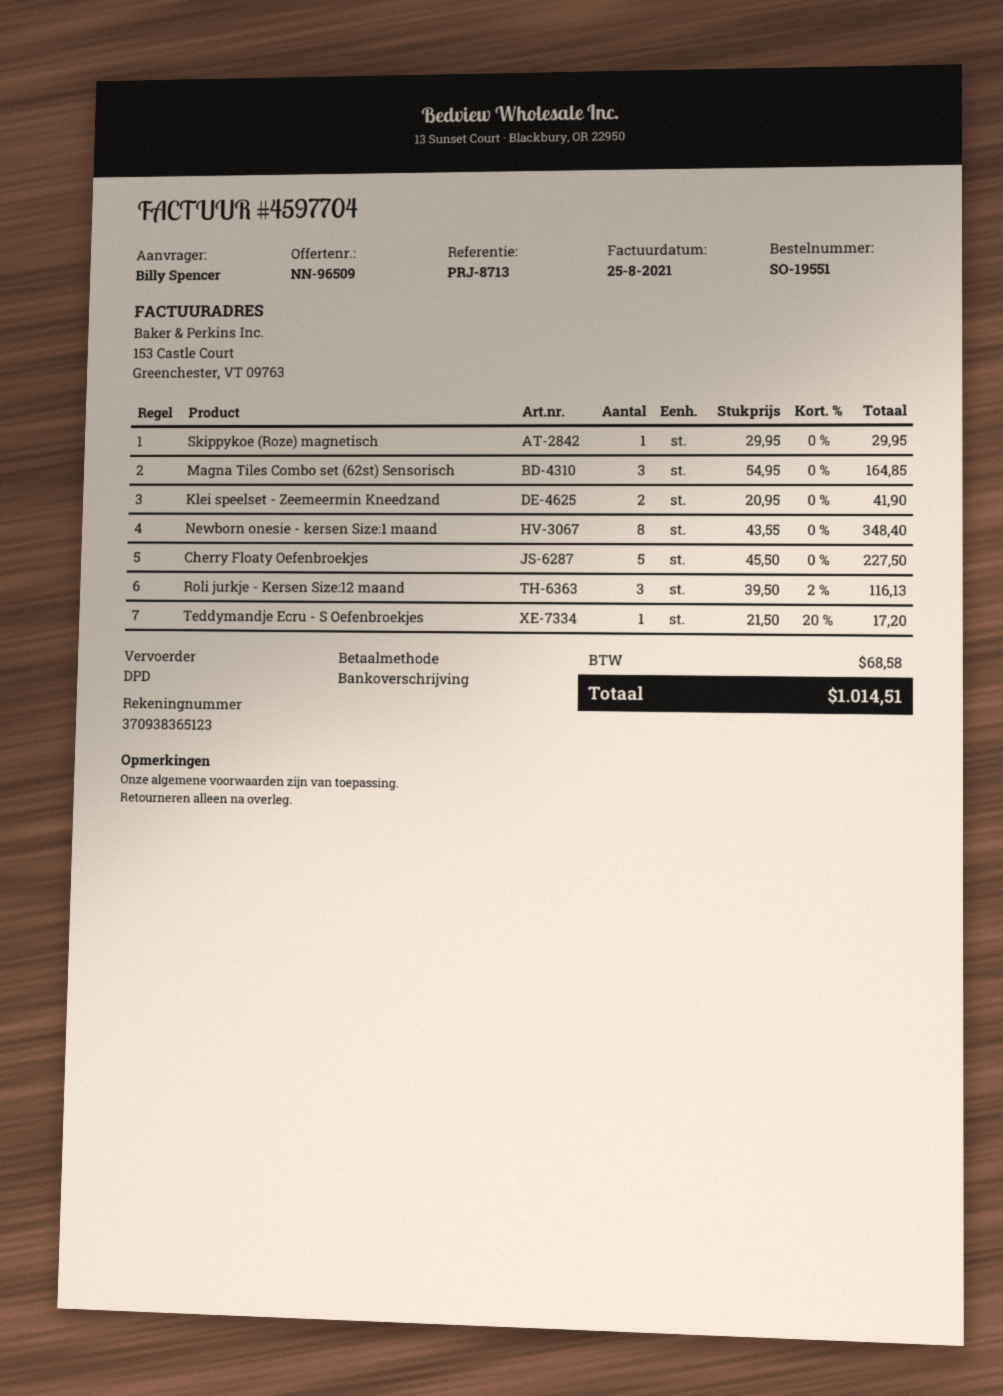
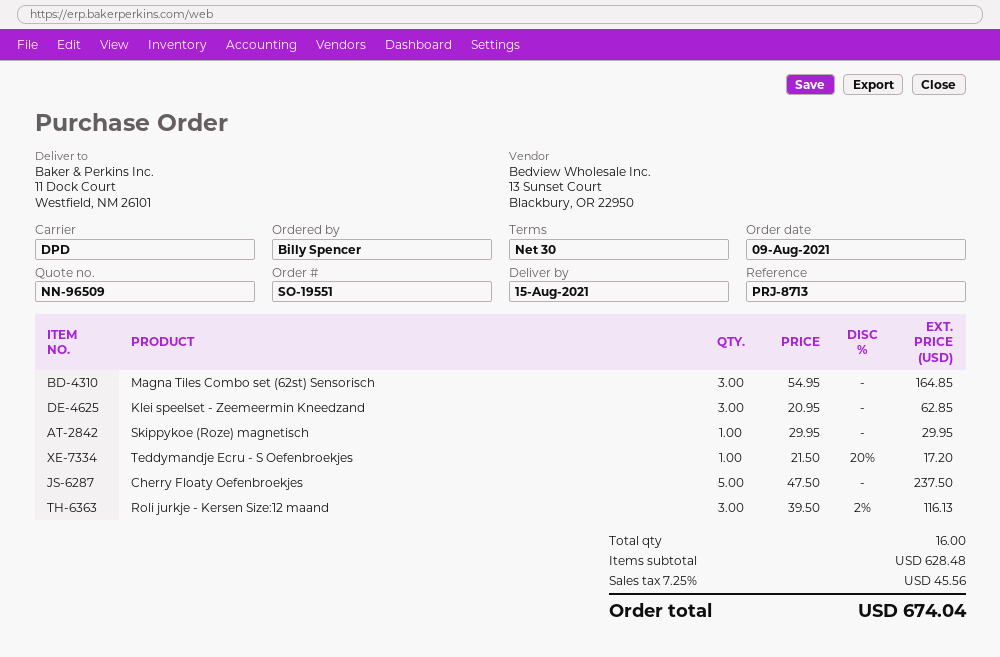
Klei speelset - Zeemeermin Kneedzand: 2 x 20.95 = 41.90 -> 3 x 20.95 = 62.85
Newborn onesie - kersen Size:1 maand: 8 x 43.55 = 348.40 -> none
Cherry Floaty Oefenbroekjes: 5 x 45.50 = 227.50 -> 5 x 47.50 = 237.50
tax: 68.58 -> 45.56
total: 1014.51 -> 674.04

